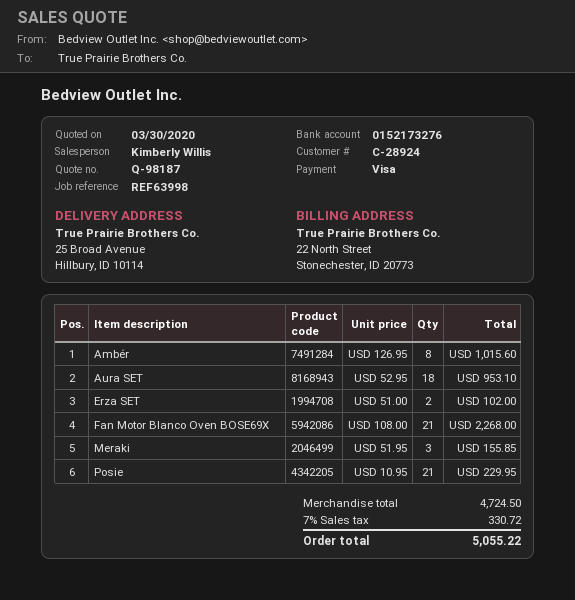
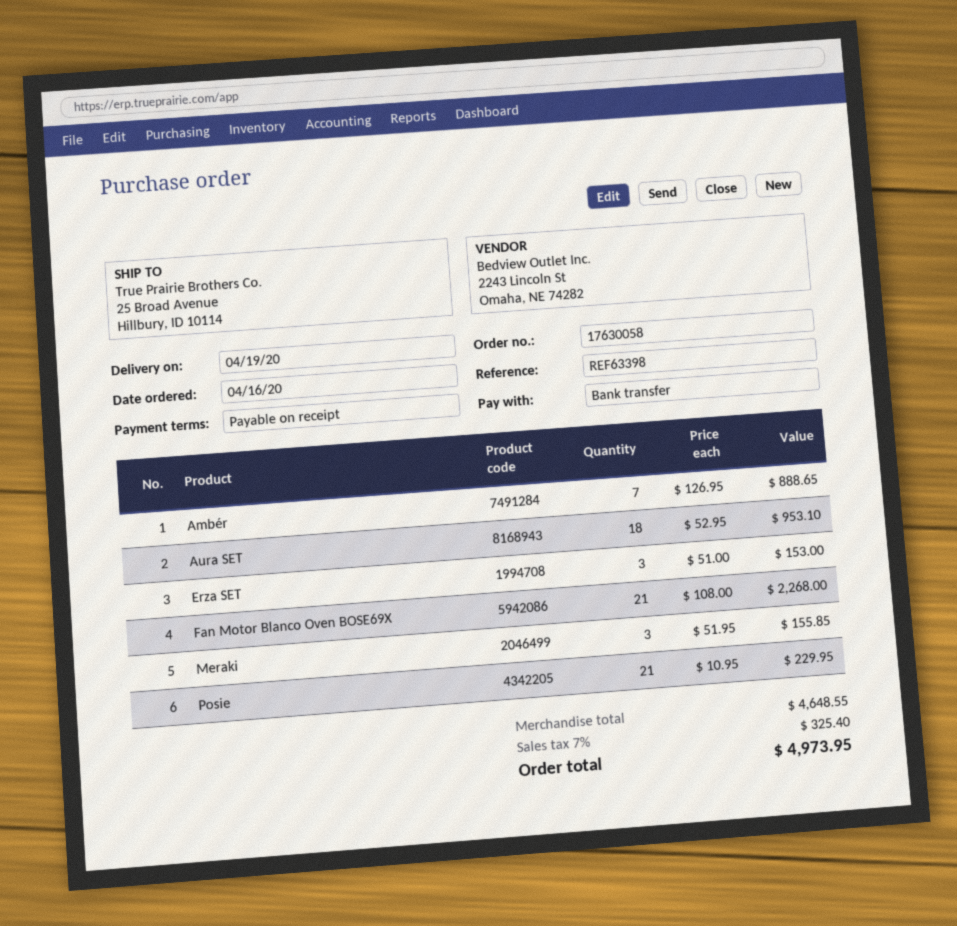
reference: REF63998 -> REF63398
payment method: Visa -> bank transfer
Ambér: 8 x 126.95 = 1015.60 -> 7 x 126.95 = 888.65
Erza SET: 2 x 51.00 = 102.00 -> 3 x 51.00 = 153.00
subtotal: 4724.50 -> 4648.55
tax: 7% = 330.72 -> 7% = 325.40
total: 5055.22 -> 4973.95

